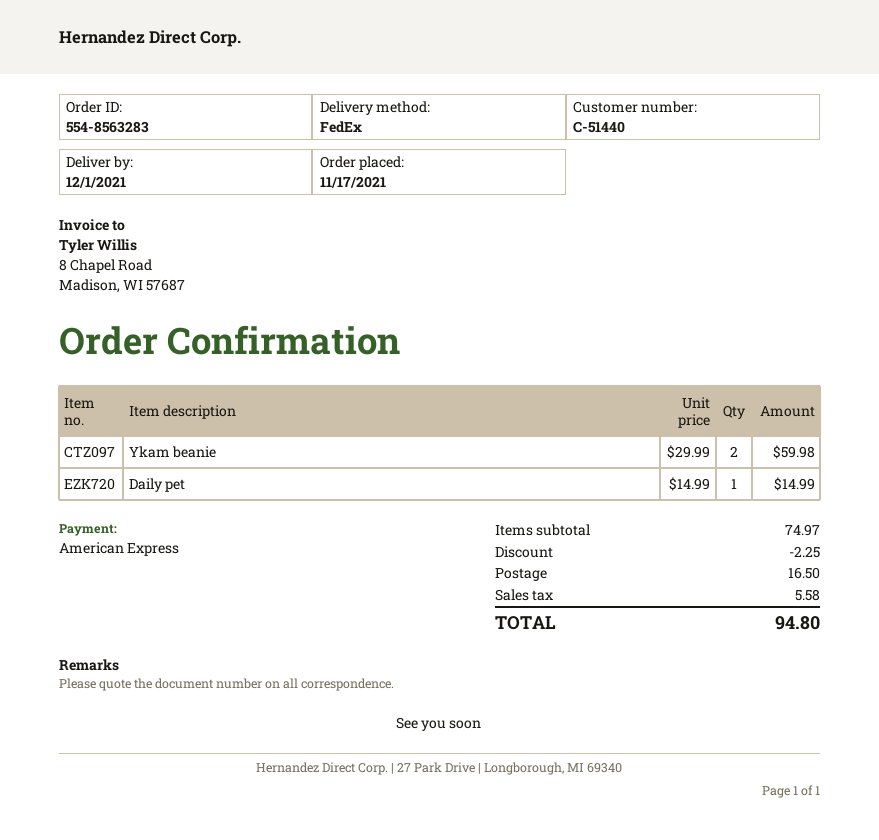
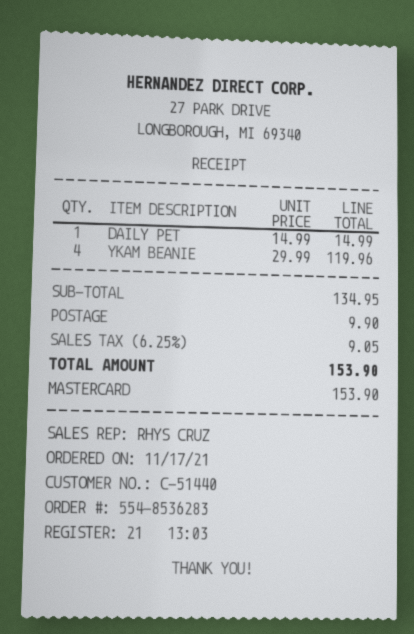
order number: 554-8563283 -> 554-8536283
payment method: American Express -> Mastercard
Ykam beanie: 2 x 29.99 = 59.98 -> 4 x 29.99 = 119.96
subtotal: 74.97 -> 134.95
discount: 2.25 -> none
shipping: 16.50 -> 9.90
tax: 5.58 -> 9.05
total: 94.80 -> 153.90

